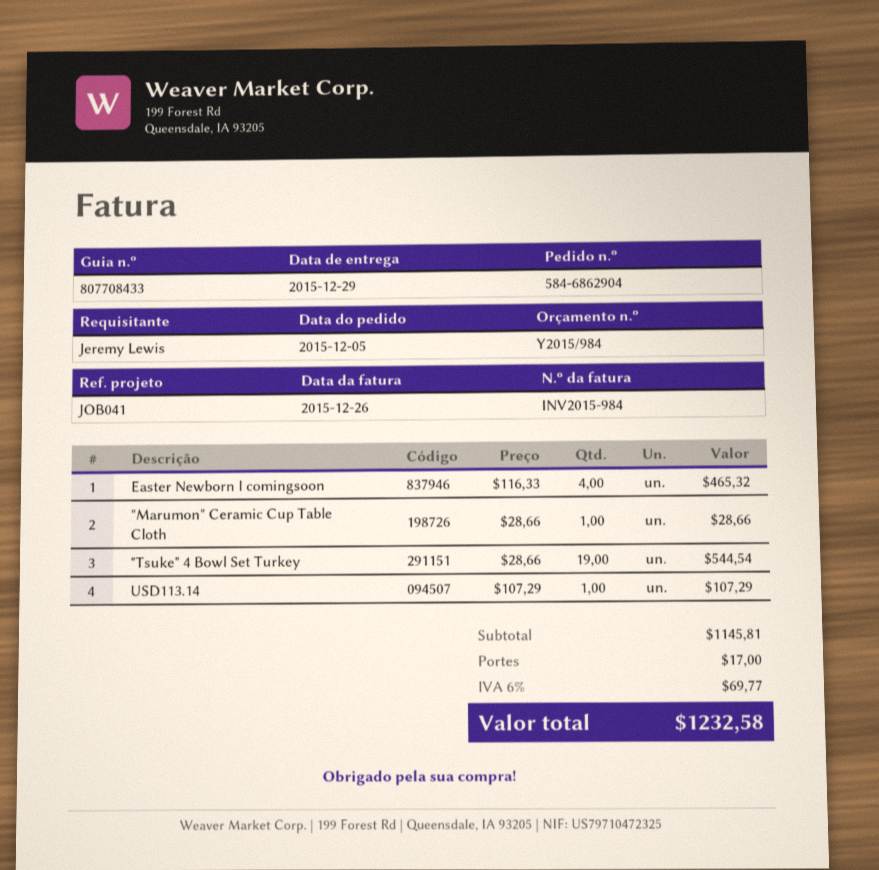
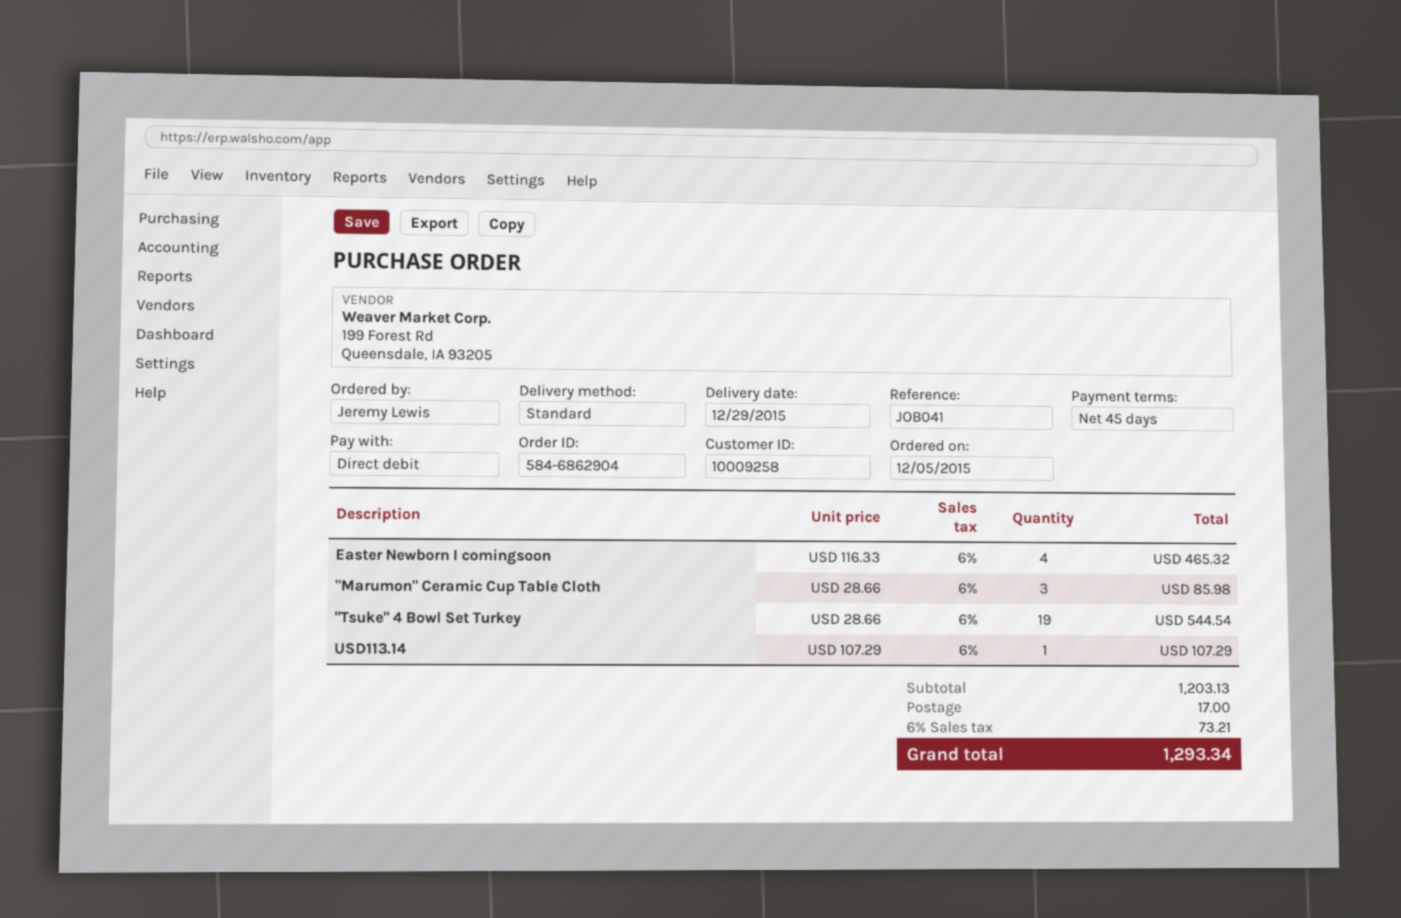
"Marumon" Ceramic Cup Table Cloth: 1 x 28.66 = 28.66 -> 3 x 28.66 = 85.98
subtotal: 1145.81 -> 1203.13
tax: 6% = 69.77 -> 6% = 73.21
total: 1232.58 -> 1293.34

